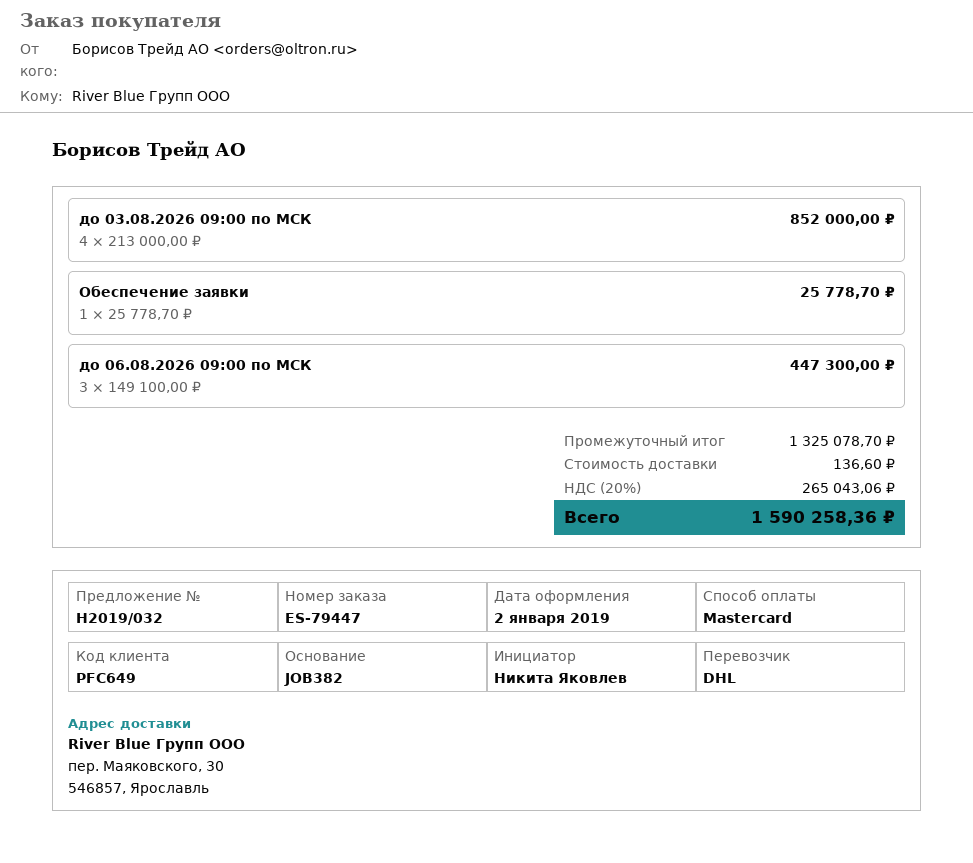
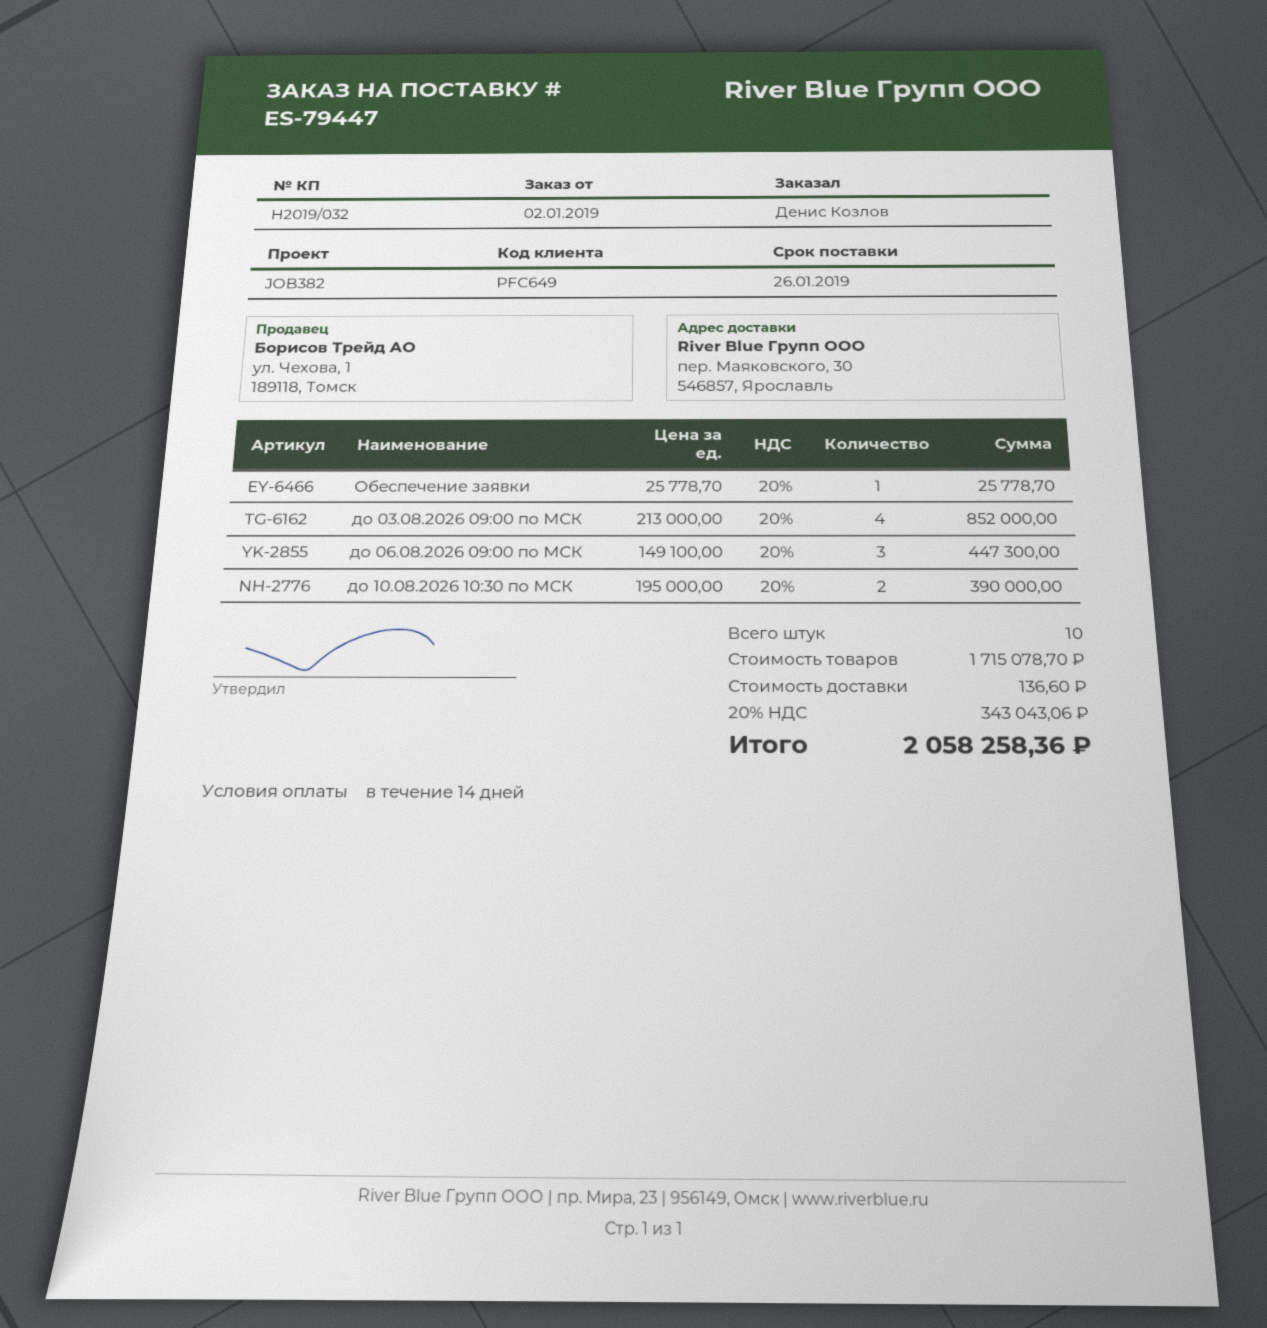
ordered by: Никита Яковлев -> Денис Козлов
до 10.08.2026 10:30 по МСК: none -> 2 x 195000.00 = 390000.00
subtotal: 1325078.70 -> 1715078.70
tax: 20% = 265043.06 -> 20% = 343043.06
total: 1590258.36 -> 2058258.36

